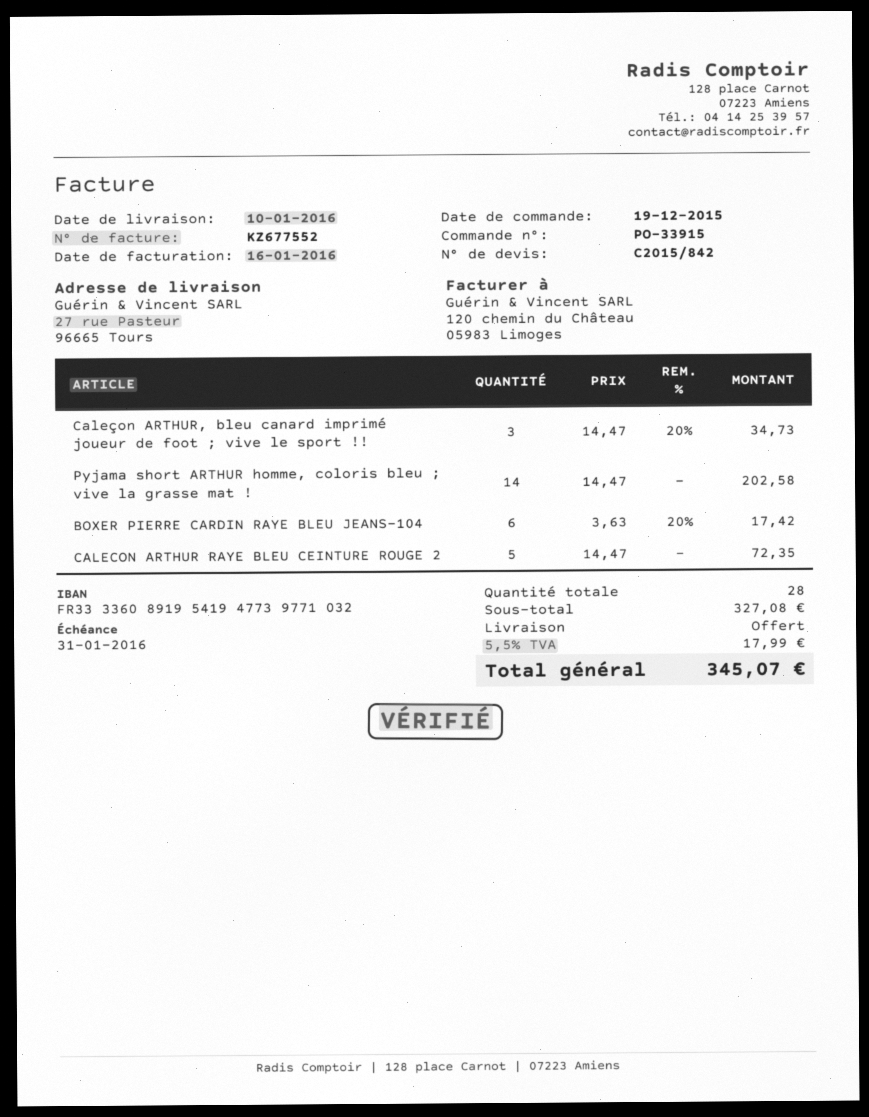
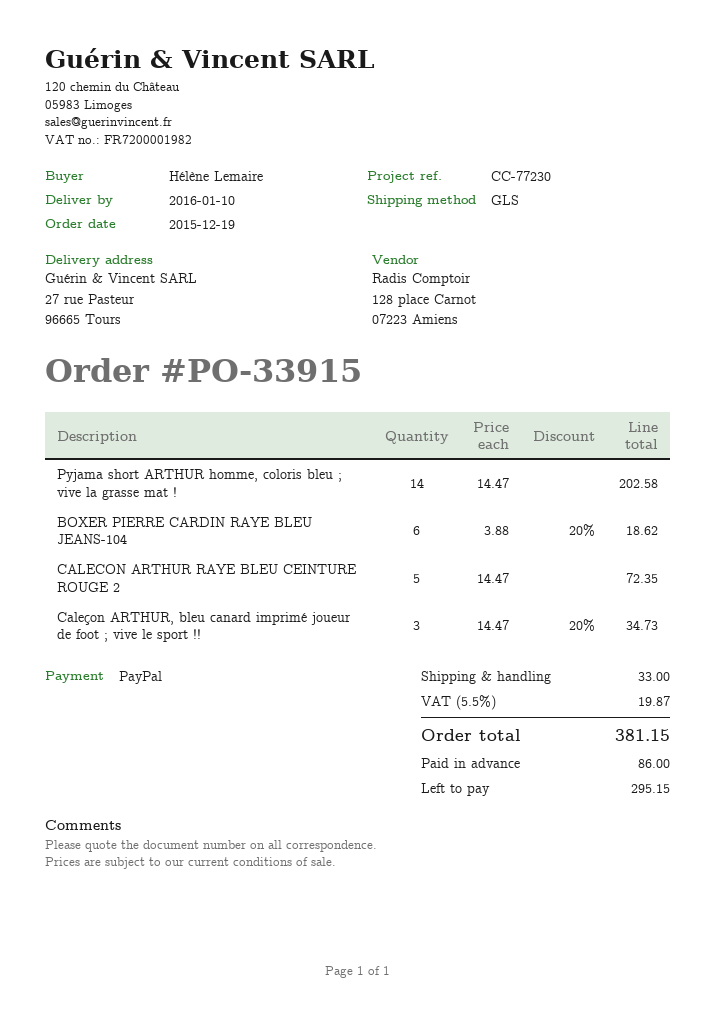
BOXER PIERRE CARDIN RAYE BLEU JEANS-104: 6 x 3.63 - 20% = 17.42 -> 6 x 3.88 - 20% = 18.62
shipping: 0.00 -> 33.00
tax: 5.5% = 17.99 -> 5.5% = 19.87
total: 345.07 -> 381.15

